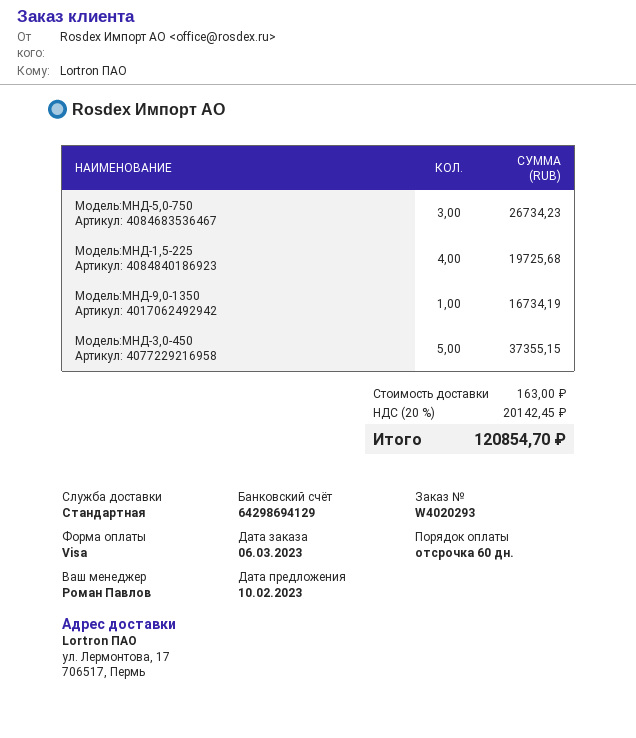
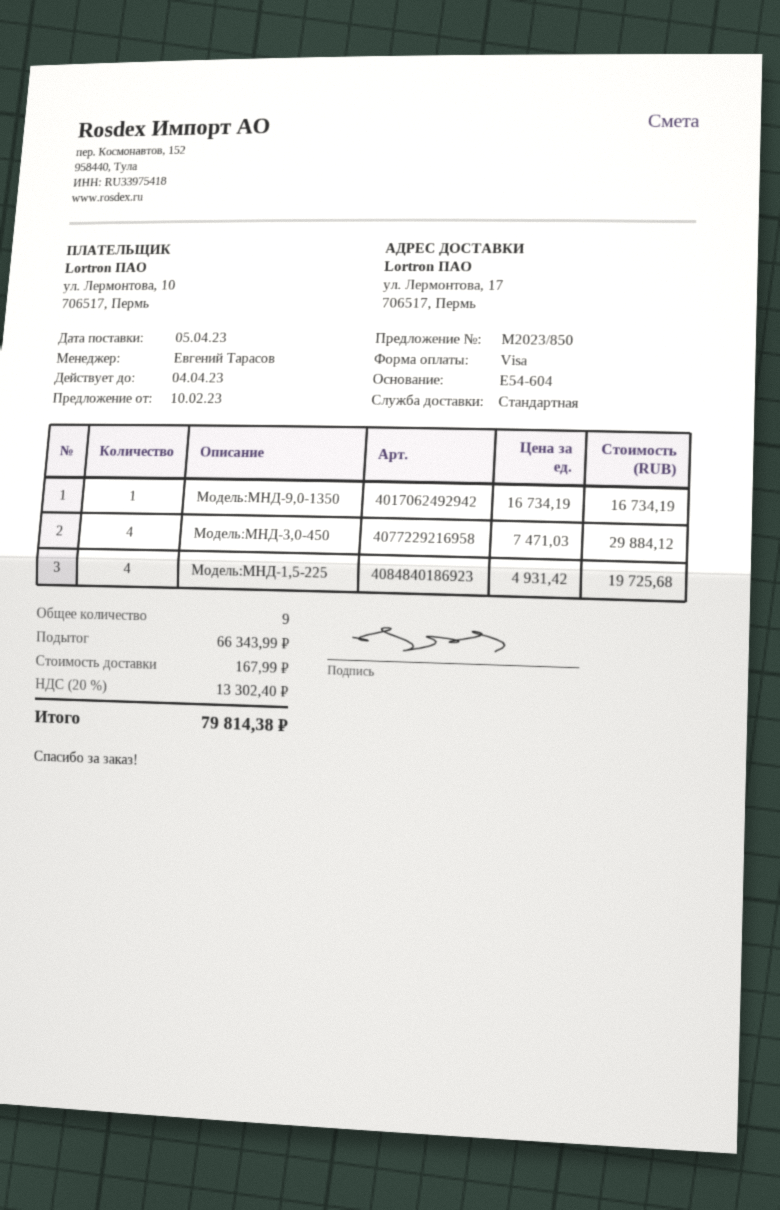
sales rep: Роман Павлов -> Евгений Тарасов
Модель:МНД-5,0-750: 3 for 26734.23 -> none
Модель:МНД-3,0-450: 5 for 37355.15 -> 4 for 29884.12
shipping: 163.00 -> 167.99
tax: 20% = 20142.45 -> 20% = 13302.40
total: 120854.70 -> 79814.38

